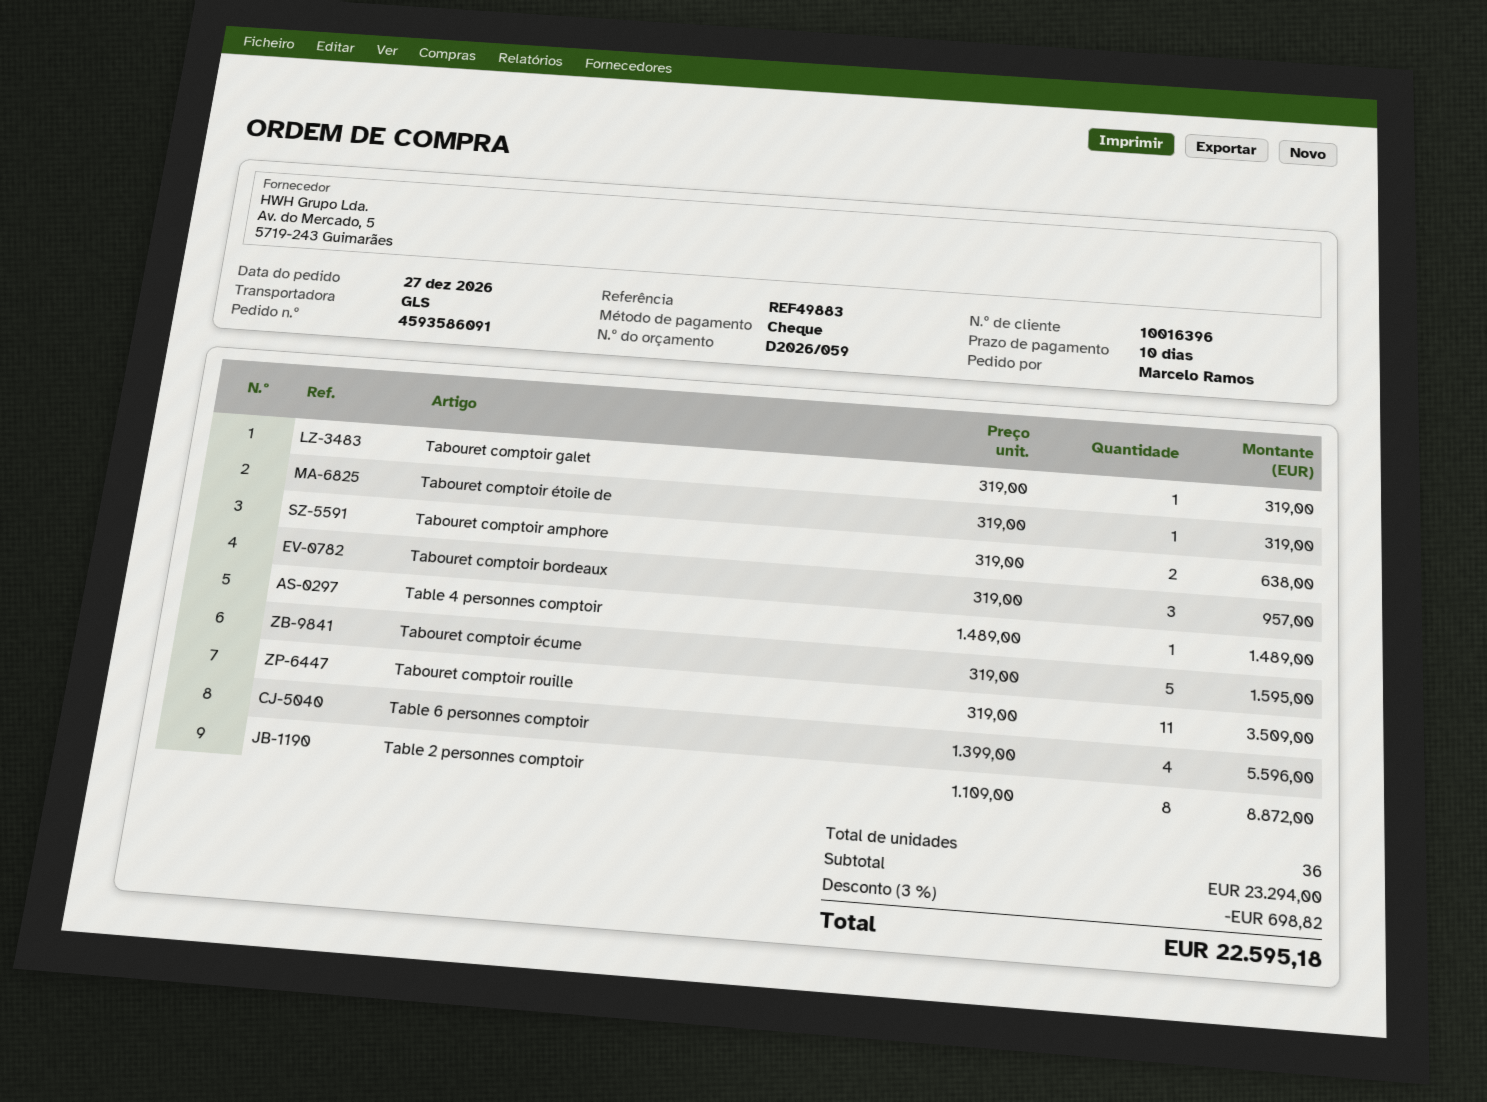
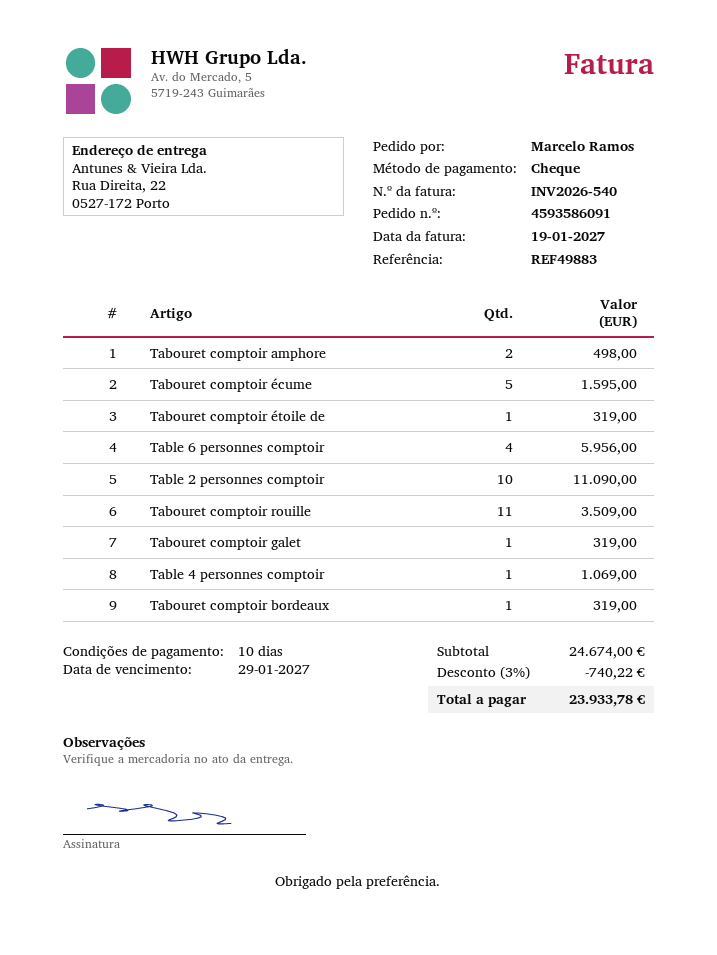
Tabouret comptoir amphore: 2 for 638.00 -> 2 for 498.00
Tabouret comptoir bordeaux: 3 for 957.00 -> 1 for 319.00
Table 4 personnes comptoir: 1 for 1489.00 -> 1 for 1069.00
Table 6 personnes comptoir: 4 for 5596.00 -> 4 for 5956.00
Table 2 personnes comptoir: 8 for 8872.00 -> 10 for 11090.00
subtotal: 23294.00 -> 24674.00
discount: 3% = 698.82 -> 3% = 740.22
total: 22595.18 -> 23933.78

